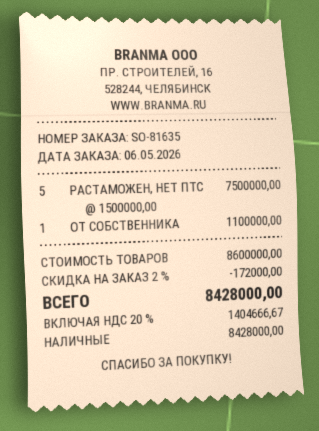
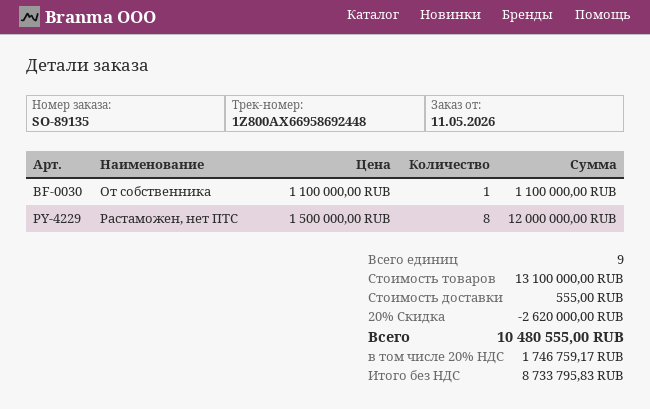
order number: SO-81635 -> SO-89135
order date: 2026-05-06 -> 2026-05-11
РАСТАМОЖЕН, НЕТ ПТС: 5 x 1500000.00 = 7500000.00 -> 8 x 1500000.00 = 12000000.00
subtotal: 8600000.00 -> 13100000.00
discount: 2% = 172000.00 -> 20% = 2620000.00
shipping: none -> 555.00
tax: 20% = 1404666.67 -> 20% = 1746759.17
total: 8428000.00 -> 10480555.00

